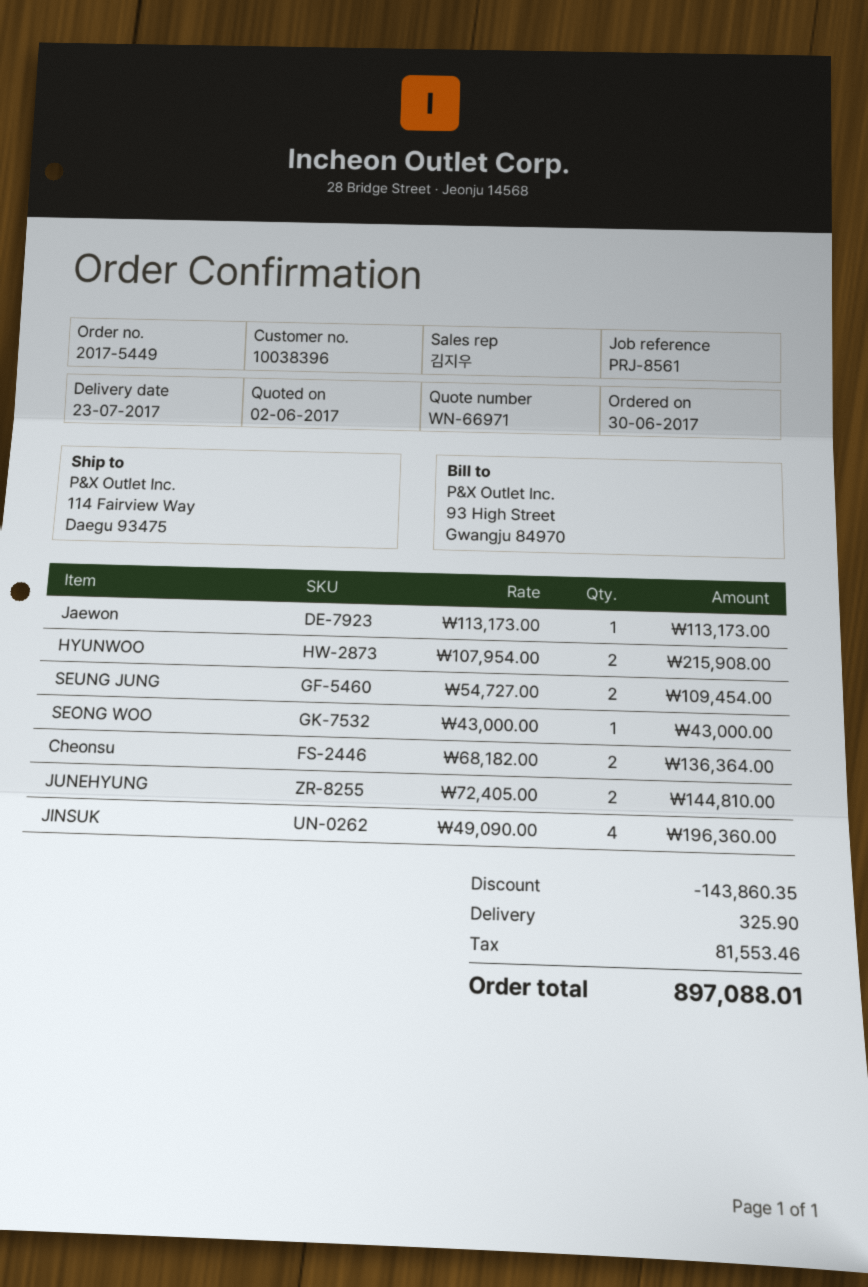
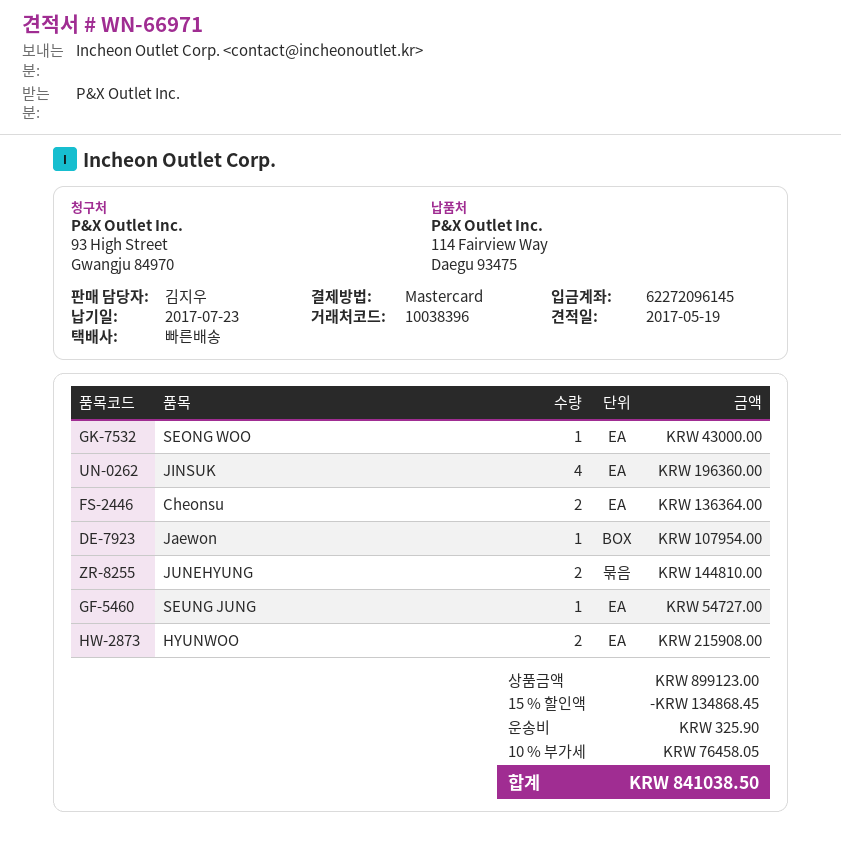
quote date: 2017-06-02 -> 2017-05-19
Jaewon: 1 for 113173.00 -> 1 for 107954.00
SEUNG JUNG: 2 for 109454.00 -> 1 for 54727.00
discount: 143860.35 -> 134868.45
tax: 81553.46 -> 76458.05
total: 897088.01 -> 841038.50

